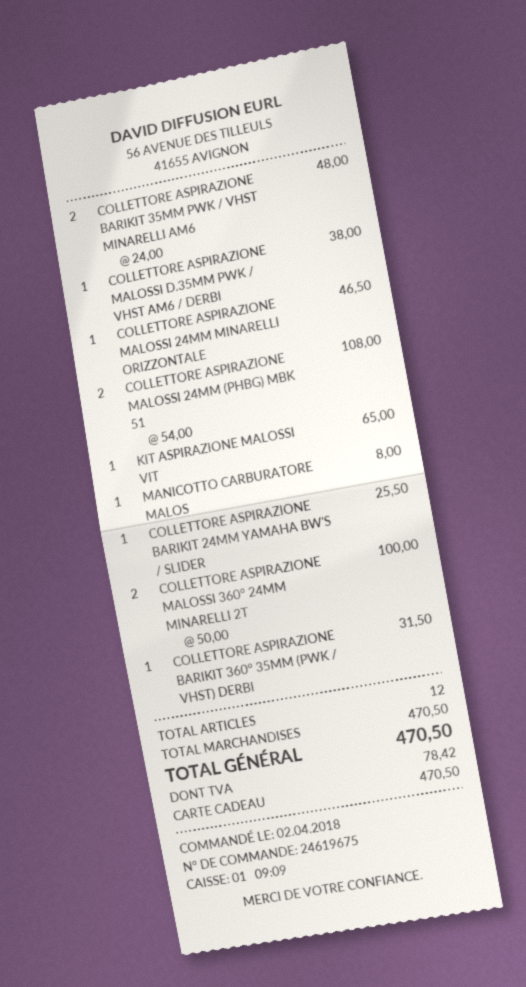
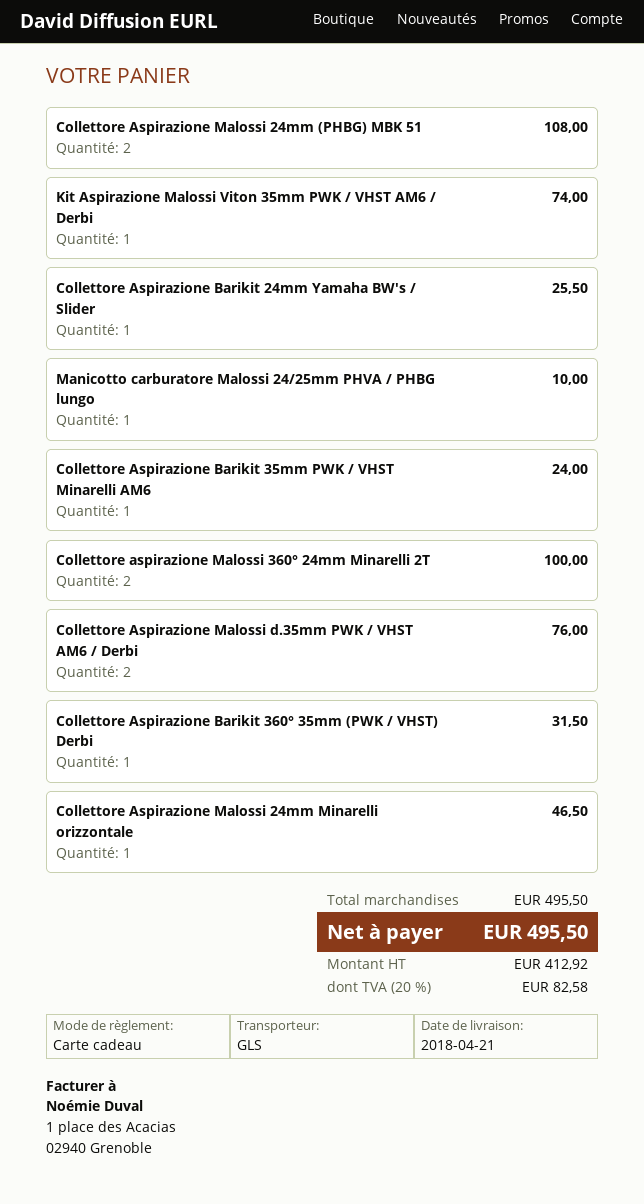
COLLETTORE ASPIRAZIONE BARIKIT 35MM PWK / VHST MINARELLI AM6: 2 for 48.00 -> 1 for 24.00
COLLETTORE ASPIRAZIONE MALOSSI D.35MM PWK / VHST AM6 / DERBI: 1 for 38.00 -> 2 for 76.00
KIT ASPIRAZIONE MALOSSI VIT: 1 for 65.00 -> 1 for 74.00
MANICOTTO CARBURATORE MALOS: 1 for 8.00 -> 1 for 10.00
subtotal: 470.50 -> 495.50
tax: 78.42 -> 82.58
total: 470.50 -> 495.50

